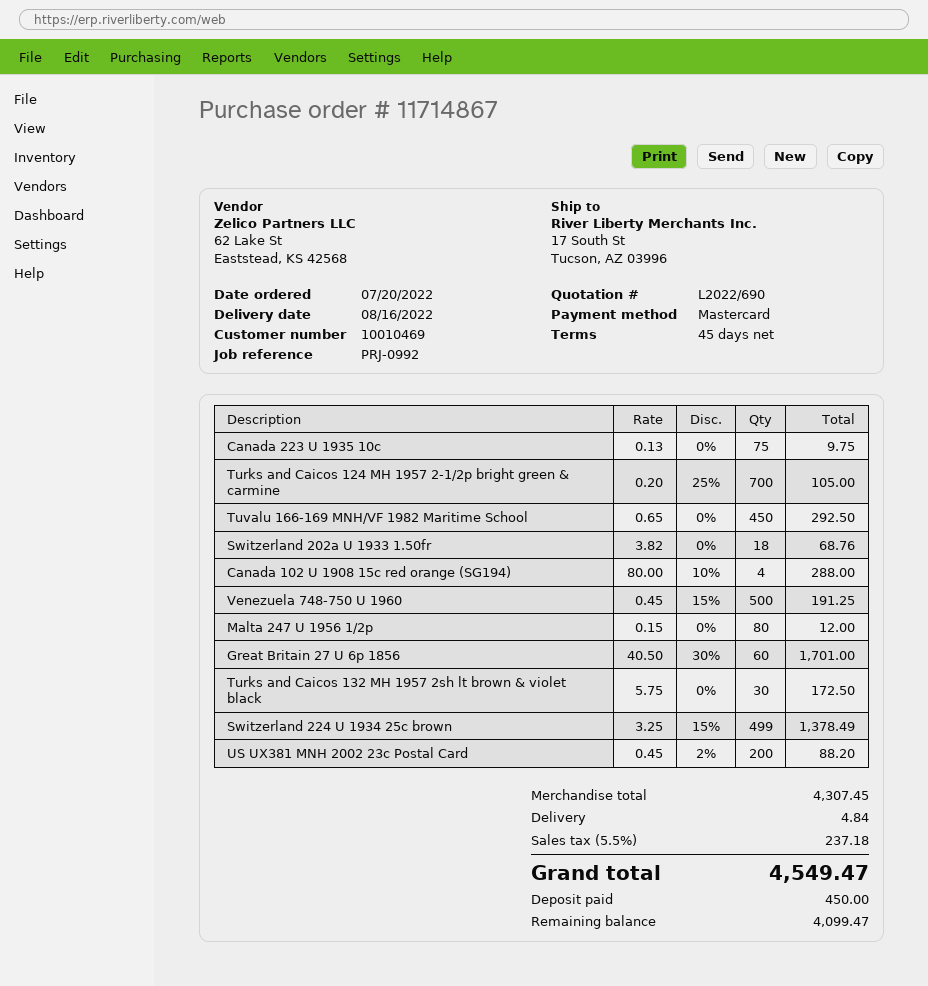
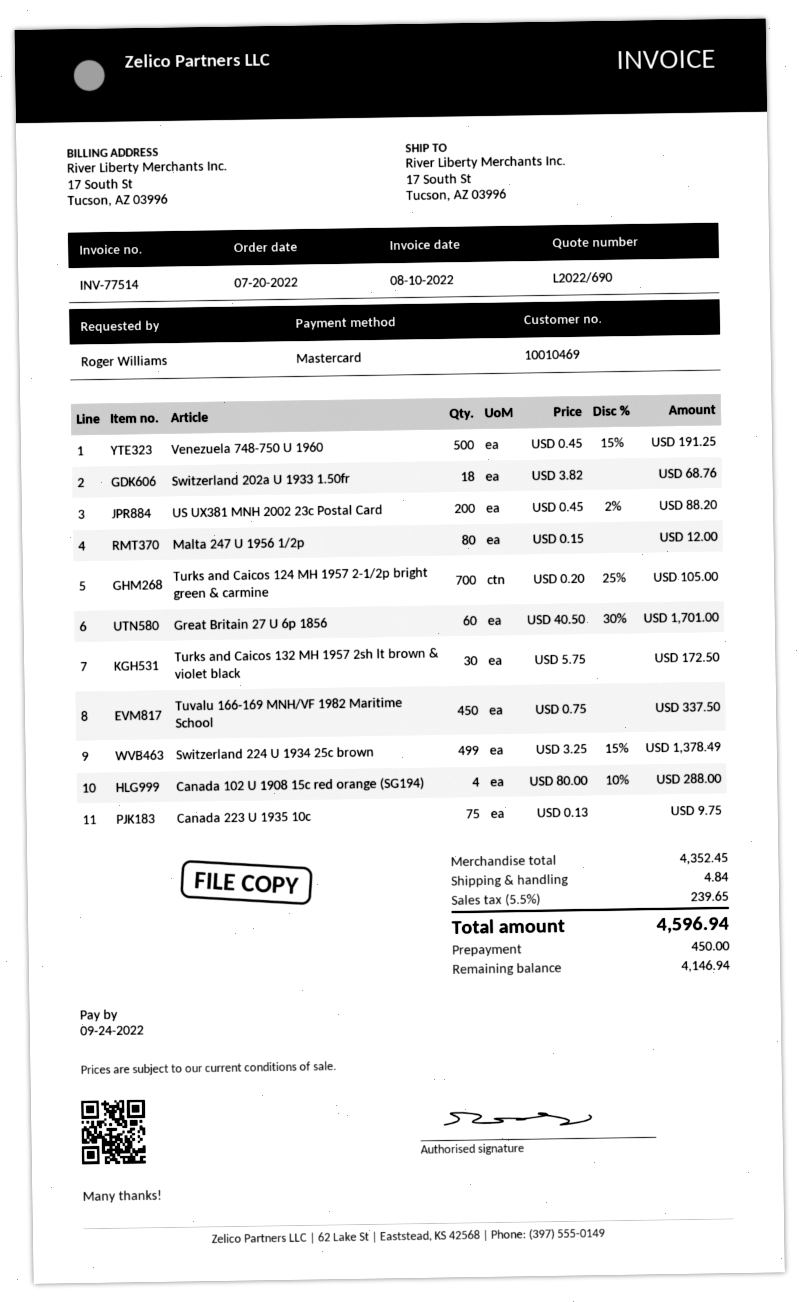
Tuvalu 166-169 MNH/VF 1982 Maritime School: 450 x 0.65 = 292.50 -> 450 x 0.75 = 337.50
subtotal: 4307.45 -> 4352.45
tax: 5.5% = 237.18 -> 5.5% = 239.65
total: 4549.47 -> 4596.94
balance: 4099.47 -> 4146.94

